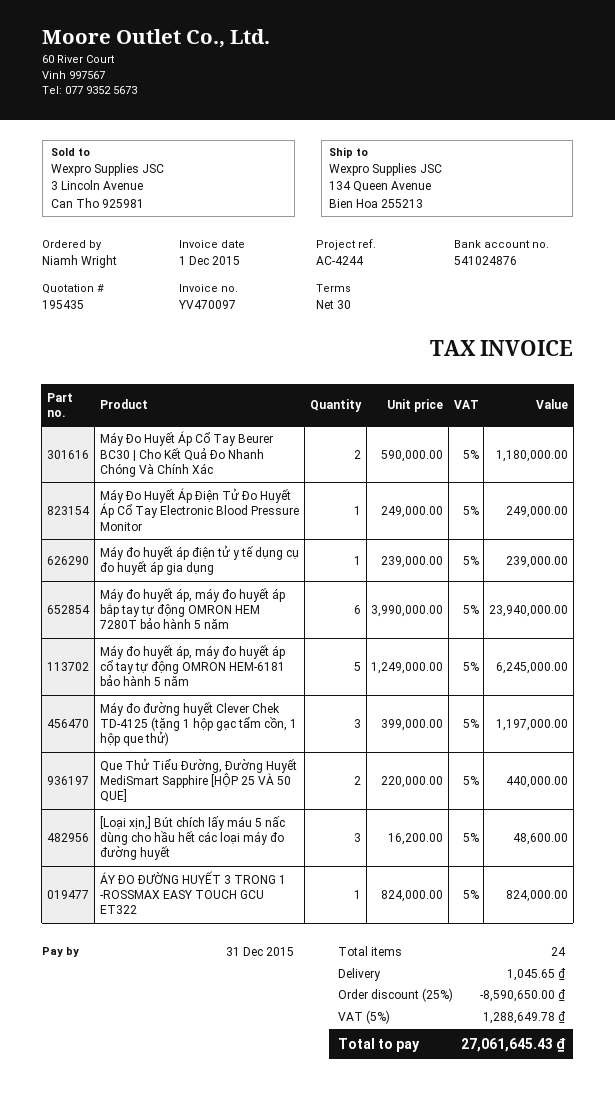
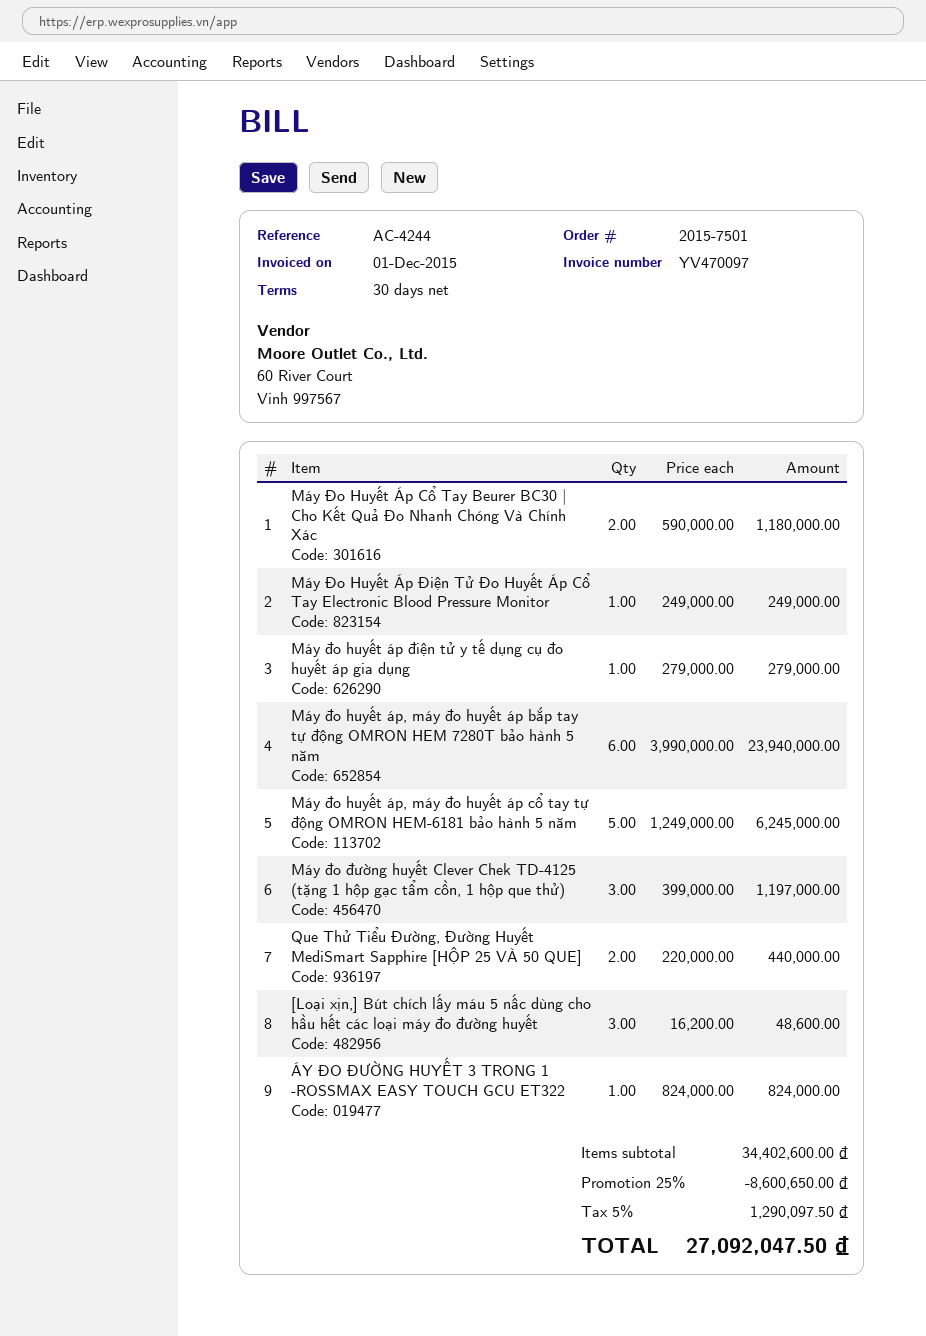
Máy đo huyết áp điện tử y tế dụng cụ đo huyết áp gia dụng: 1 x 239000.00 = 239000.00 -> 1 x 279000.00 = 279000.00
discount: 25% = 8590650.00 -> 25% = 8600650.00
shipping: 1045.65 -> none
tax: 5% = 1288649.78 -> 5% = 1290097.50
total: 27061645.43 -> 27092047.50

